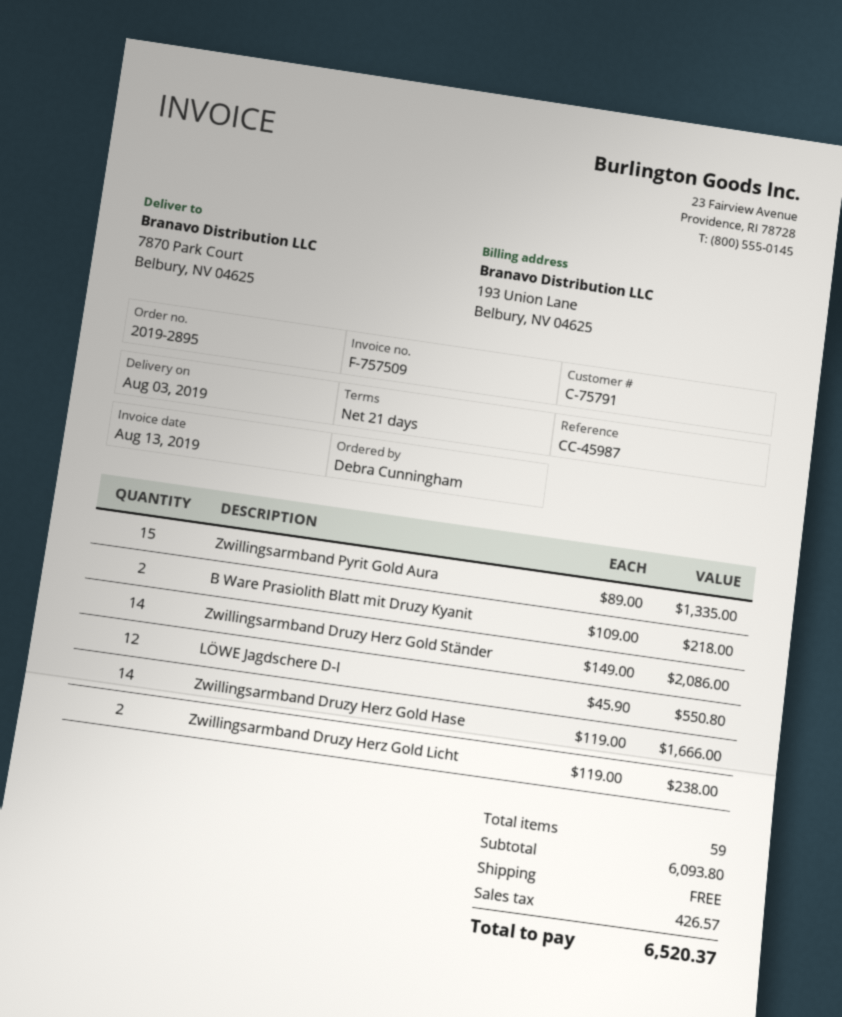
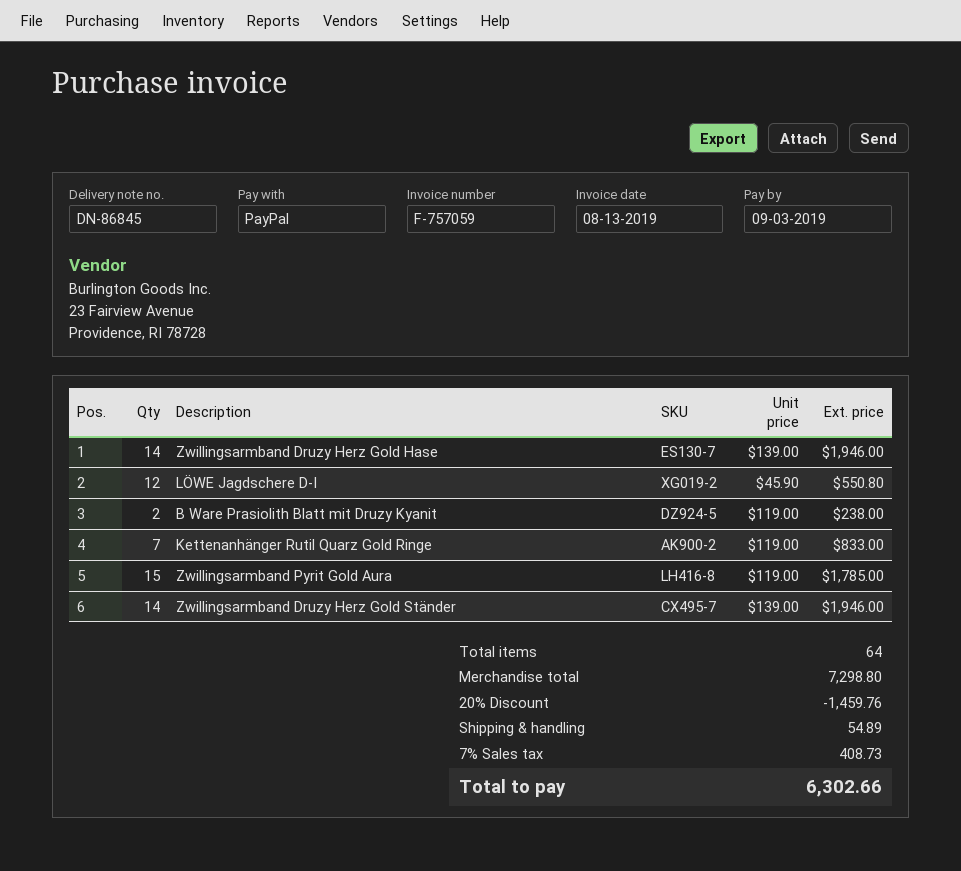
invoice number: F-757509 -> F-757059
Zwillingsarmband Pyrit Gold Aura: 15 x 89.00 = 1335.00 -> 15 x 119.00 = 1785.00
B Ware Prasiolith Blatt mit Druzy Kyanit: 2 x 109.00 = 218.00 -> 2 x 119.00 = 238.00
Zwillingsarmband Druzy Herz Gold Ständer: 14 x 149.00 = 2086.00 -> 14 x 139.00 = 1946.00
Zwillingsarmband Druzy Herz Gold Hase: 14 x 119.00 = 1666.00 -> 14 x 139.00 = 1946.00
Zwillingsarmband Druzy Herz Gold Licht: 2 x 119.00 = 238.00 -> none
Kettenanhänger Rutil Quarz Gold Ringe: none -> 7 x 119.00 = 833.00
total quantity: 59 -> 64
subtotal: 6093.80 -> 7298.80
discount: none -> 20% = 1459.76
shipping: 0.00 -> 54.89
tax: 426.57 -> 408.73
total: 6520.37 -> 6302.66

